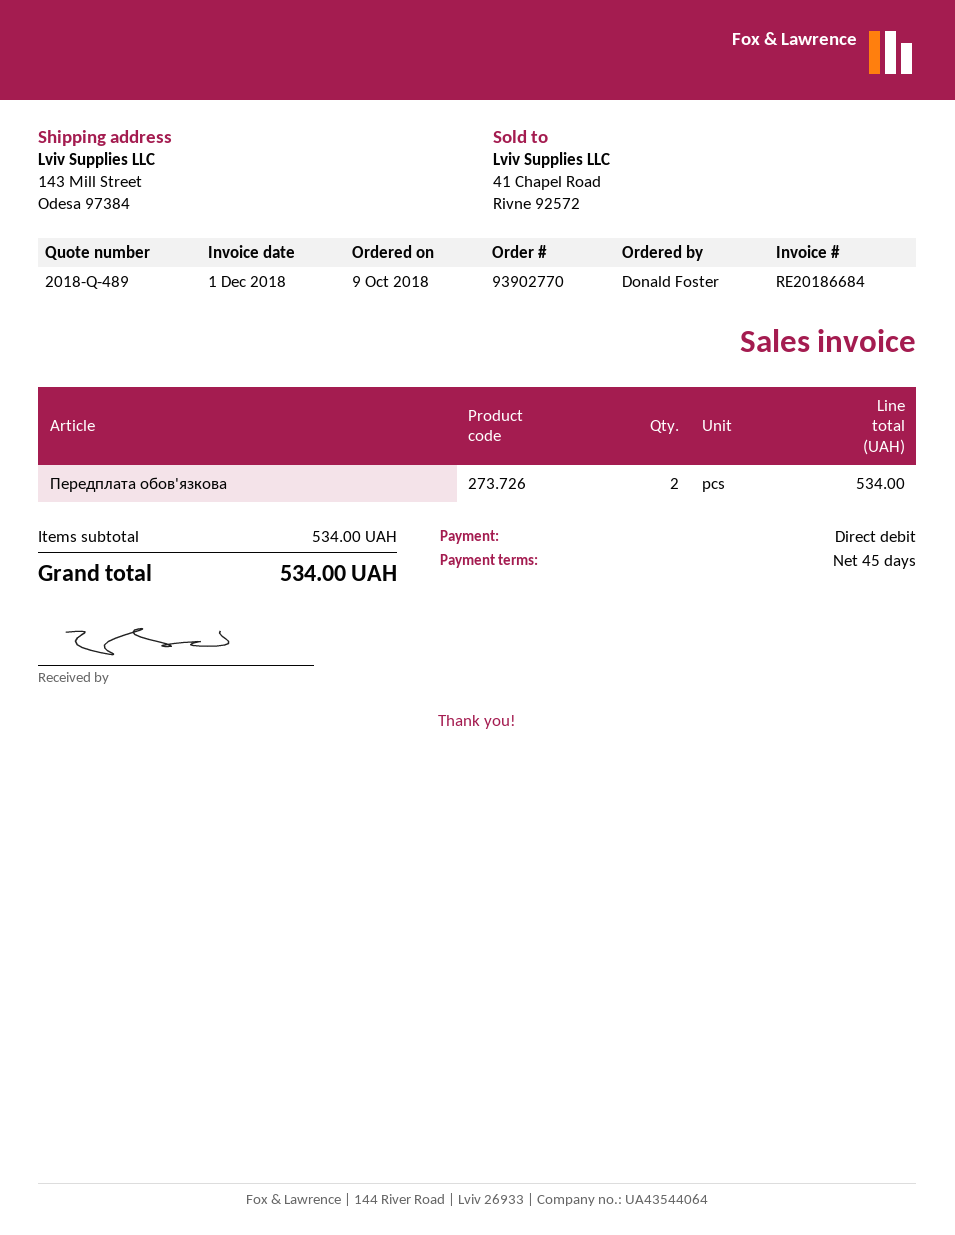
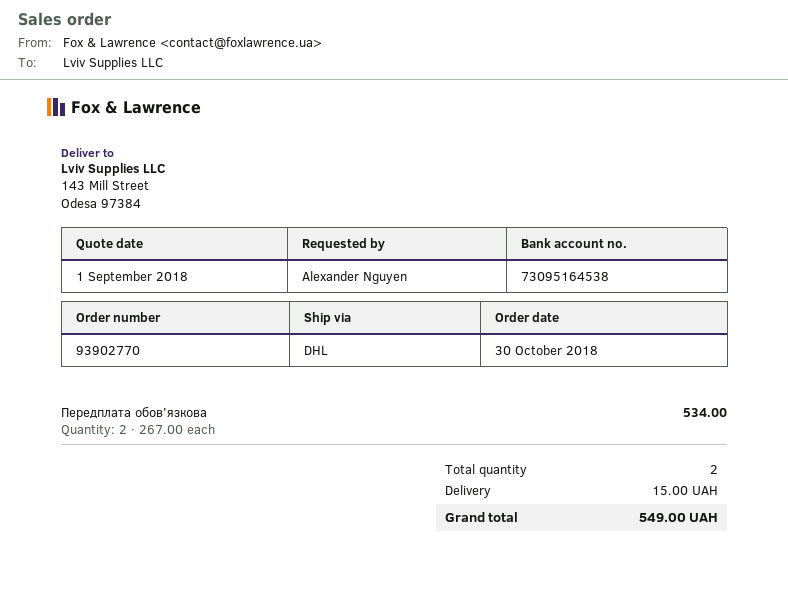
order date: 2018-10-09 -> 2018-10-30
ordered by: Donald Foster -> Alexander Nguyen
shipping: none -> 15.00
total: 534.00 -> 549.00

